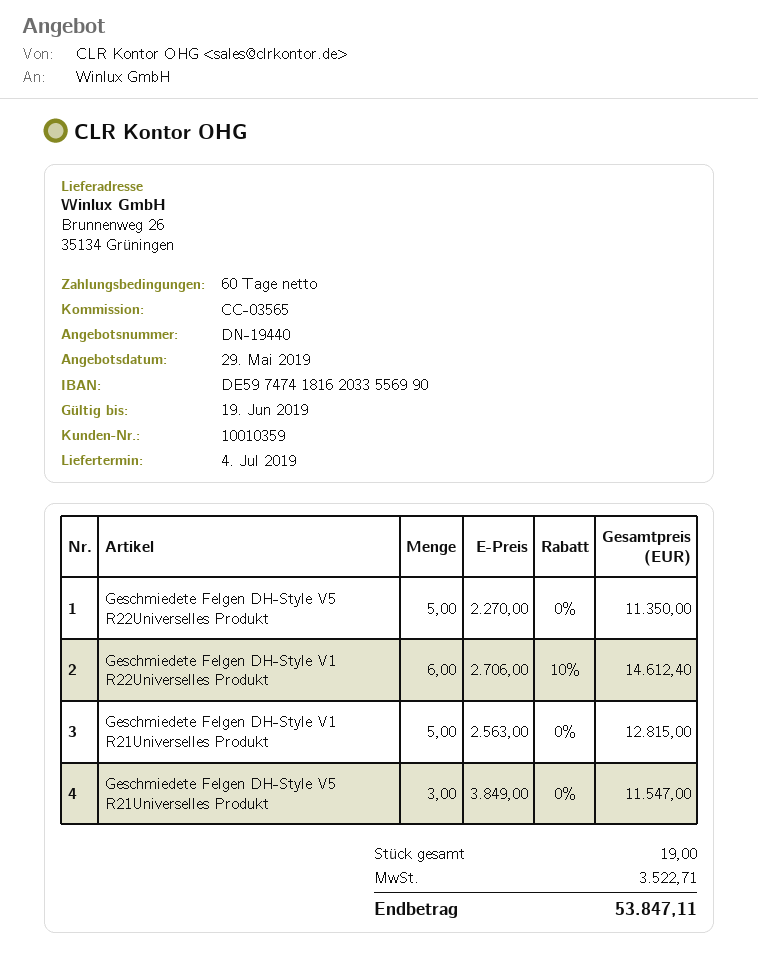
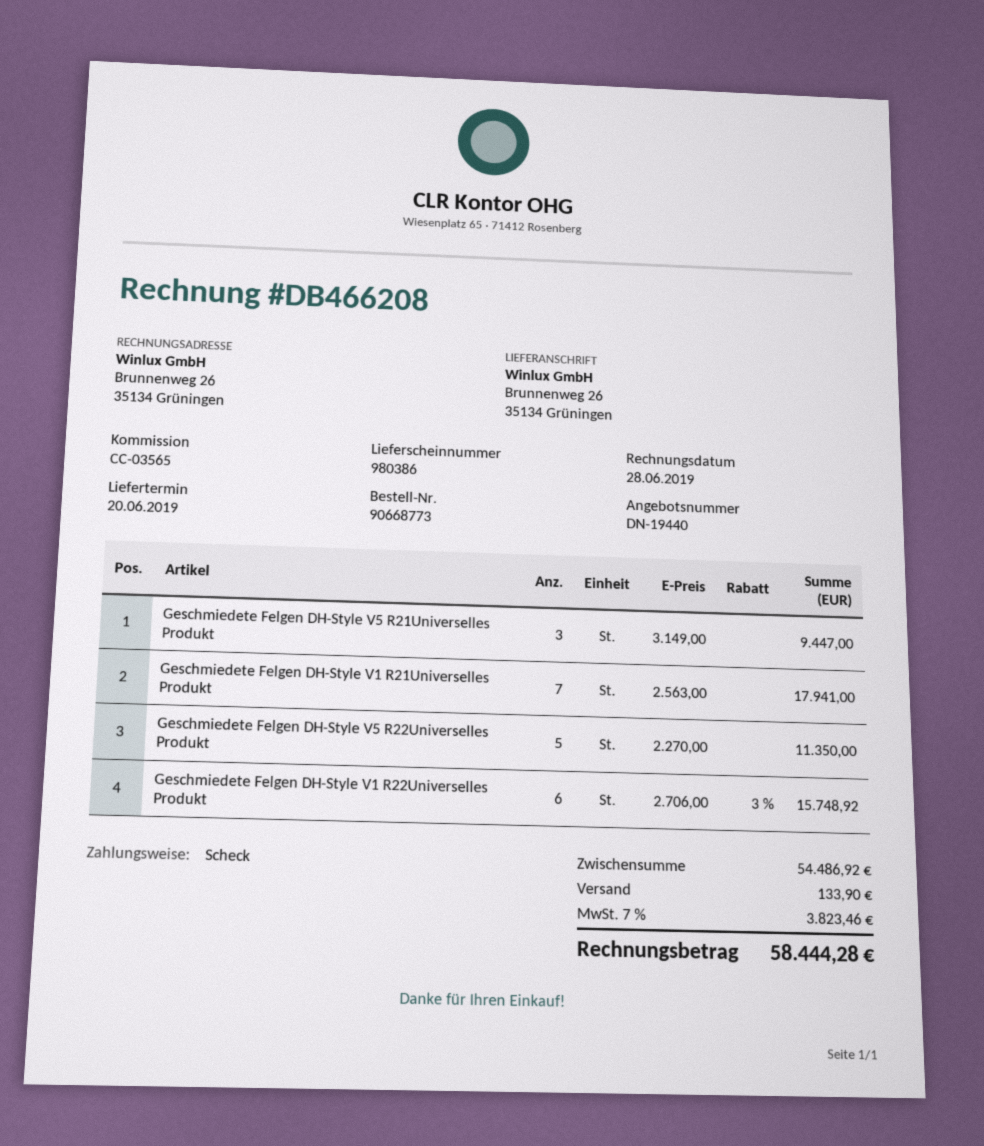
delivery date: 2019-07-04 -> 2019-06-20
Geschmiedete Felgen DH-Style V1 R22Universelles Produkt: 6 x 2706.00 - 10% = 14612.40 -> 6 x 2706.00 - 3% = 15748.92
Geschmiedete Felgen DH-Style V1 R21Universelles Produkt: 5 x 2563.00 = 12815.00 -> 7 x 2563.00 = 17941.00
Geschmiedete Felgen DH-Style V5 R21Universelles Produkt: 3 x 3849.00 = 11547.00 -> 3 x 3149.00 = 9447.00
shipping: none -> 133.90
tax: 3522.71 -> 3823.46
total: 53847.11 -> 58444.28

